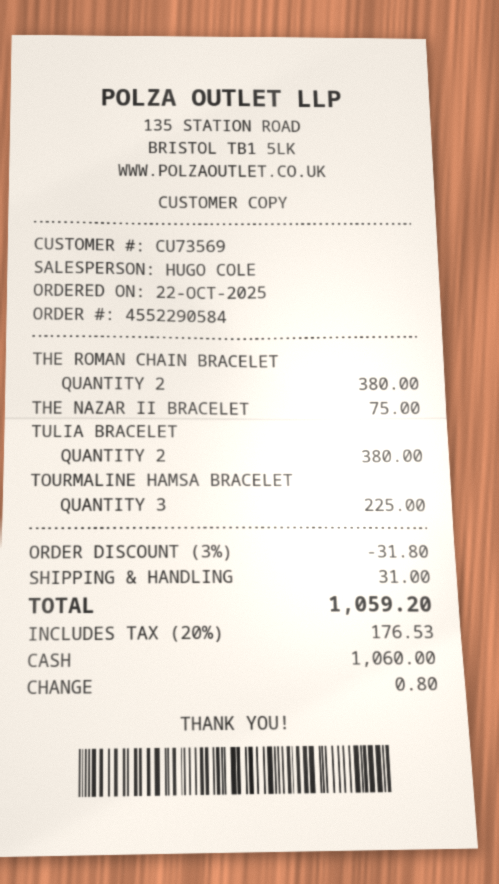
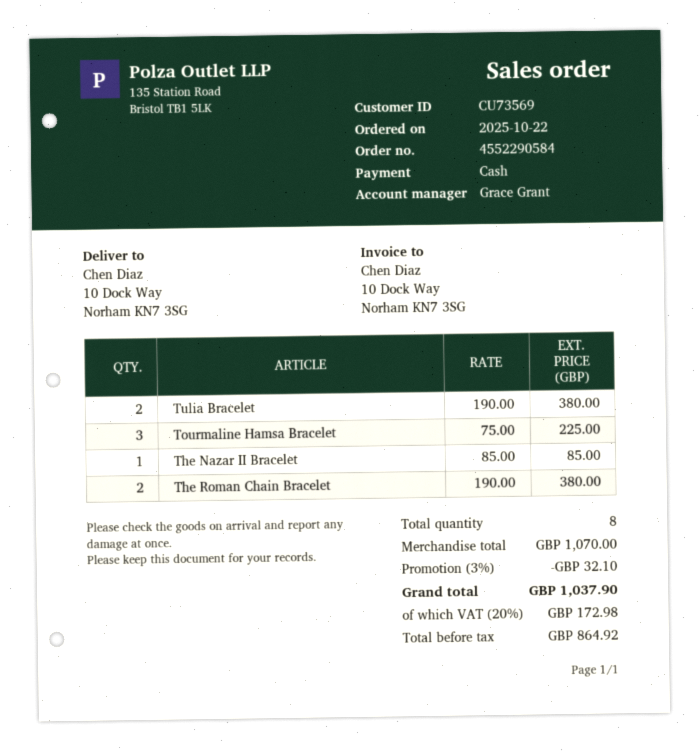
sales rep: HUGO COLE -> Grace Grant
THE NAZAR II BRACELET: 1 for 75.00 -> 1 for 85.00
discount: 3% = 31.80 -> 3% = 32.10
shipping: 31.00 -> none
tax: 20% = 176.53 -> 20% = 172.98
total: 1059.20 -> 1037.90

